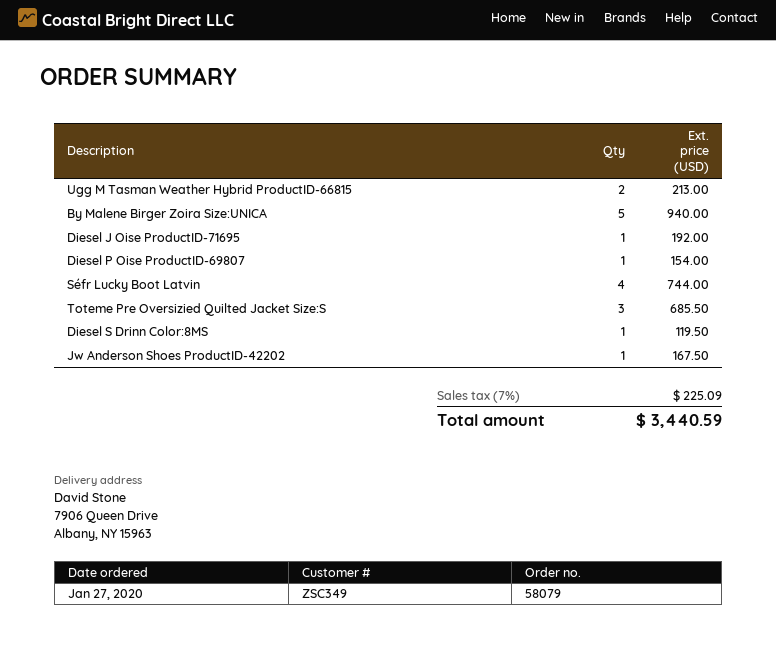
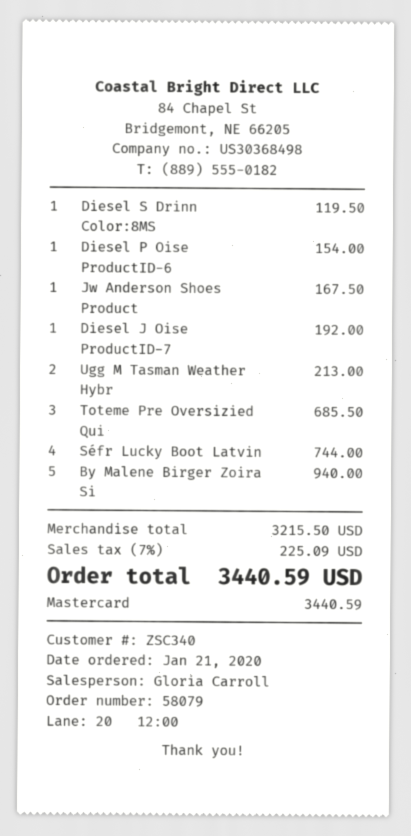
order date: 2020-01-27 -> 2020-01-21
customer number: ZSC349 -> ZSC340

